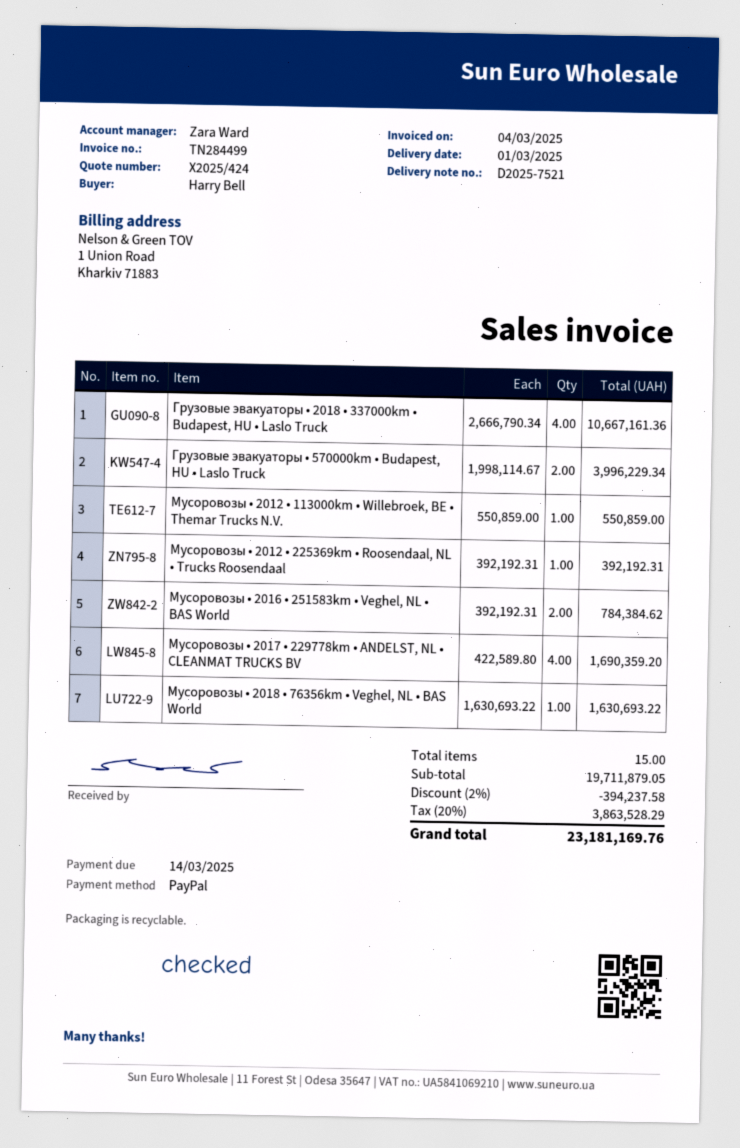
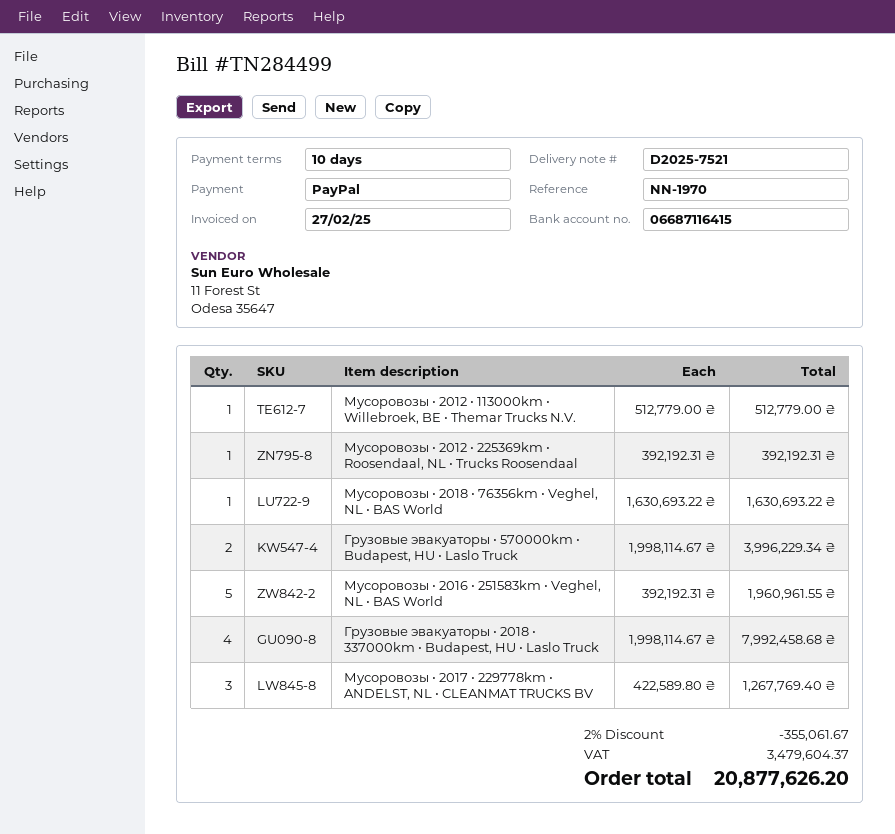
invoice date: 2025-03-04 -> 2025-02-27
Грузовые эвакуаторы • 2018 • 337000km • Budapest, HU • Laslo Truck: 4 x 2666790.34 = 10667161.36 -> 4 x 1998114.67 = 7992458.68
Мусоровозы • 2012 • 113000km • Willebroek, BE • Themar Trucks N.V.: 1 x 550859.00 = 550859.00 -> 1 x 512779.00 = 512779.00
Мусоровозы • 2016 • 251583km • Veghel, NL • BAS World: 2 x 392192.31 = 784384.62 -> 5 x 392192.31 = 1960961.55
Мусоровозы • 2017 • 229778km • ANDELST, NL • CLEANMAT TRUCKS BV: 4 x 422589.80 = 1690359.20 -> 3 x 422589.80 = 1267769.40
discount: 2% = 394237.58 -> 2% = 355061.67
tax: 3863528.29 -> 3479604.37
total: 23181169.76 -> 20877626.20

